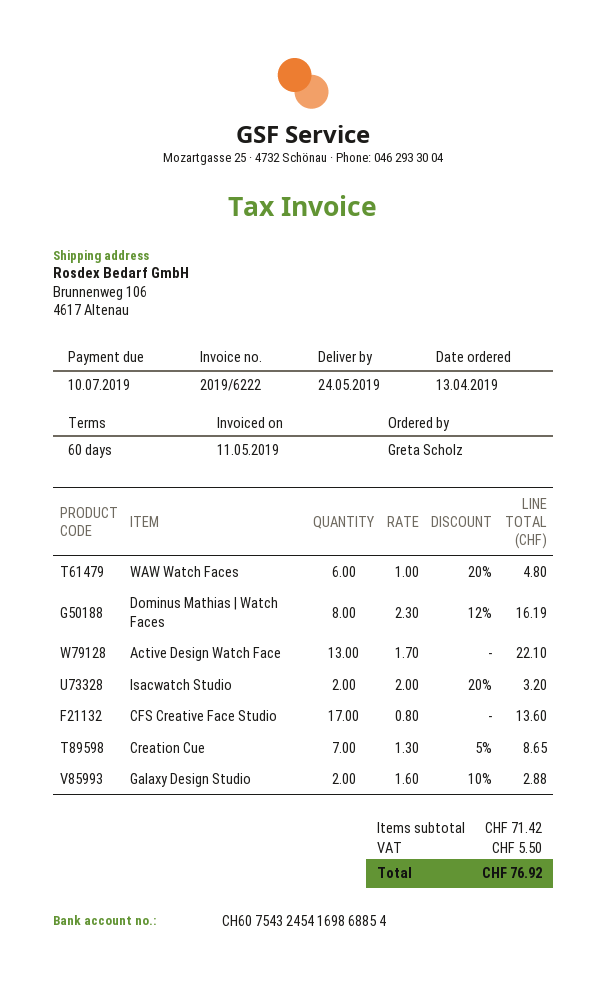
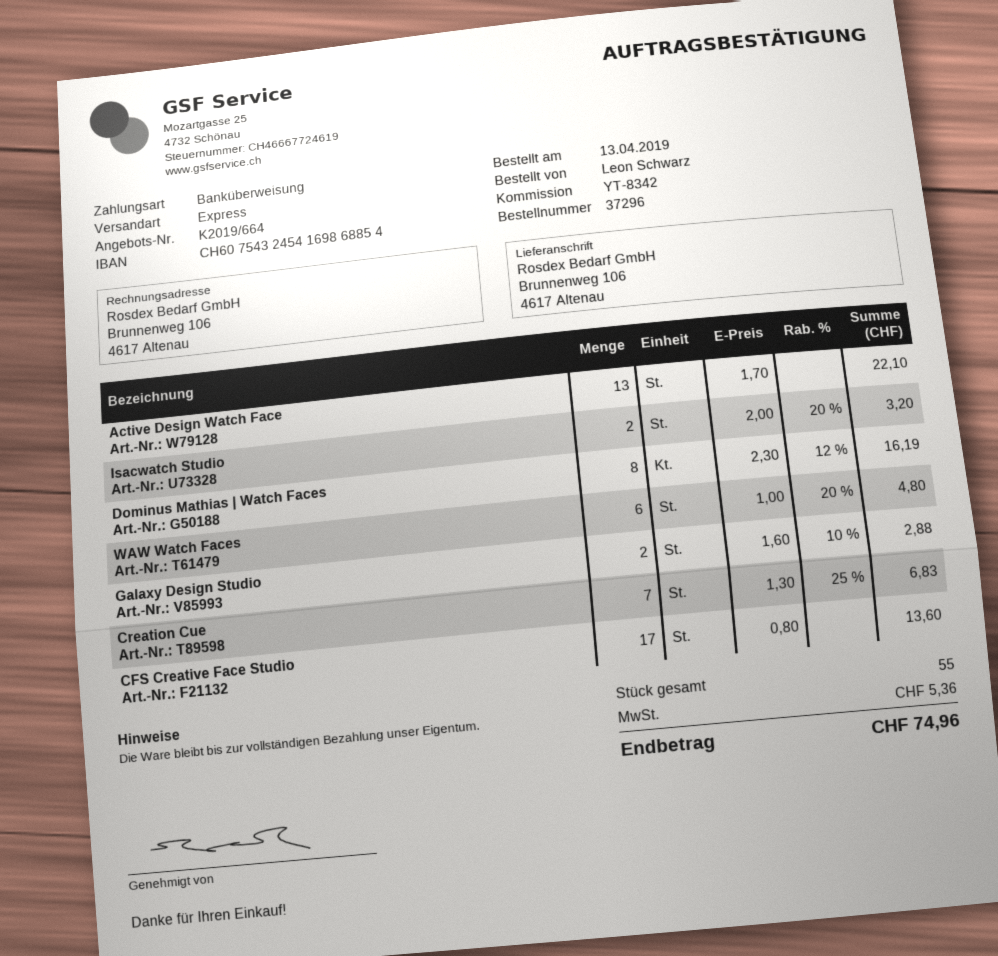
ordered by: Greta Scholz -> Leon Schwarz
Creation Cue: 7 x 1.30 - 5% = 8.65 -> 7 x 1.30 - 25% = 6.83
tax: 5.50 -> 5.36
total: 76.92 -> 74.96

